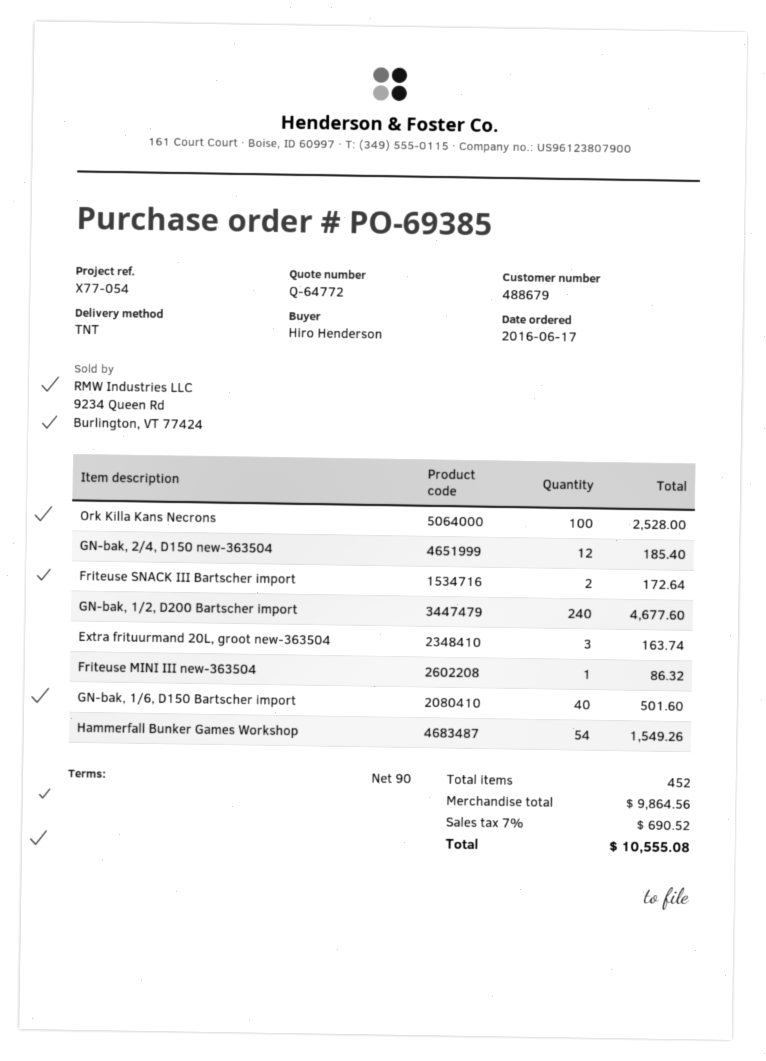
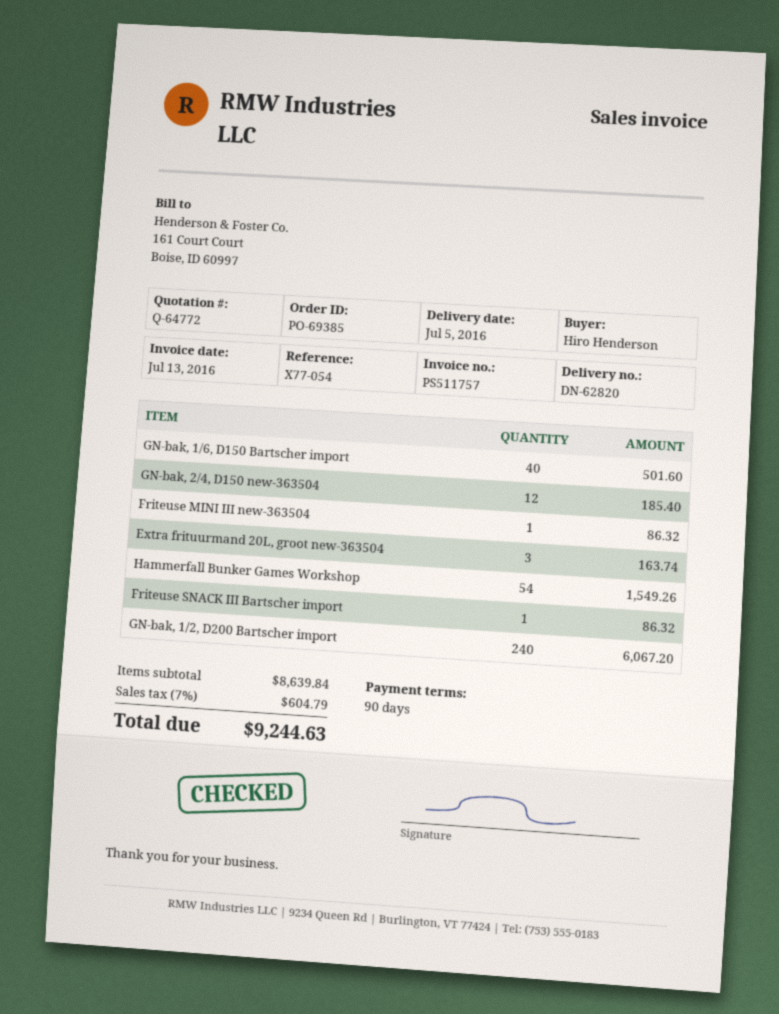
Ork Killa Kans Necrons: 100 for 2528.00 -> none
Friteuse SNACK III Bartscher import: 2 for 172.64 -> 1 for 86.32
GN-bak, 1/2, D200 Bartscher import: 240 for 4677.60 -> 240 for 6067.20
subtotal: 9864.56 -> 8639.84
tax: 7% = 690.52 -> 7% = 604.79
total: 10555.08 -> 9244.63

